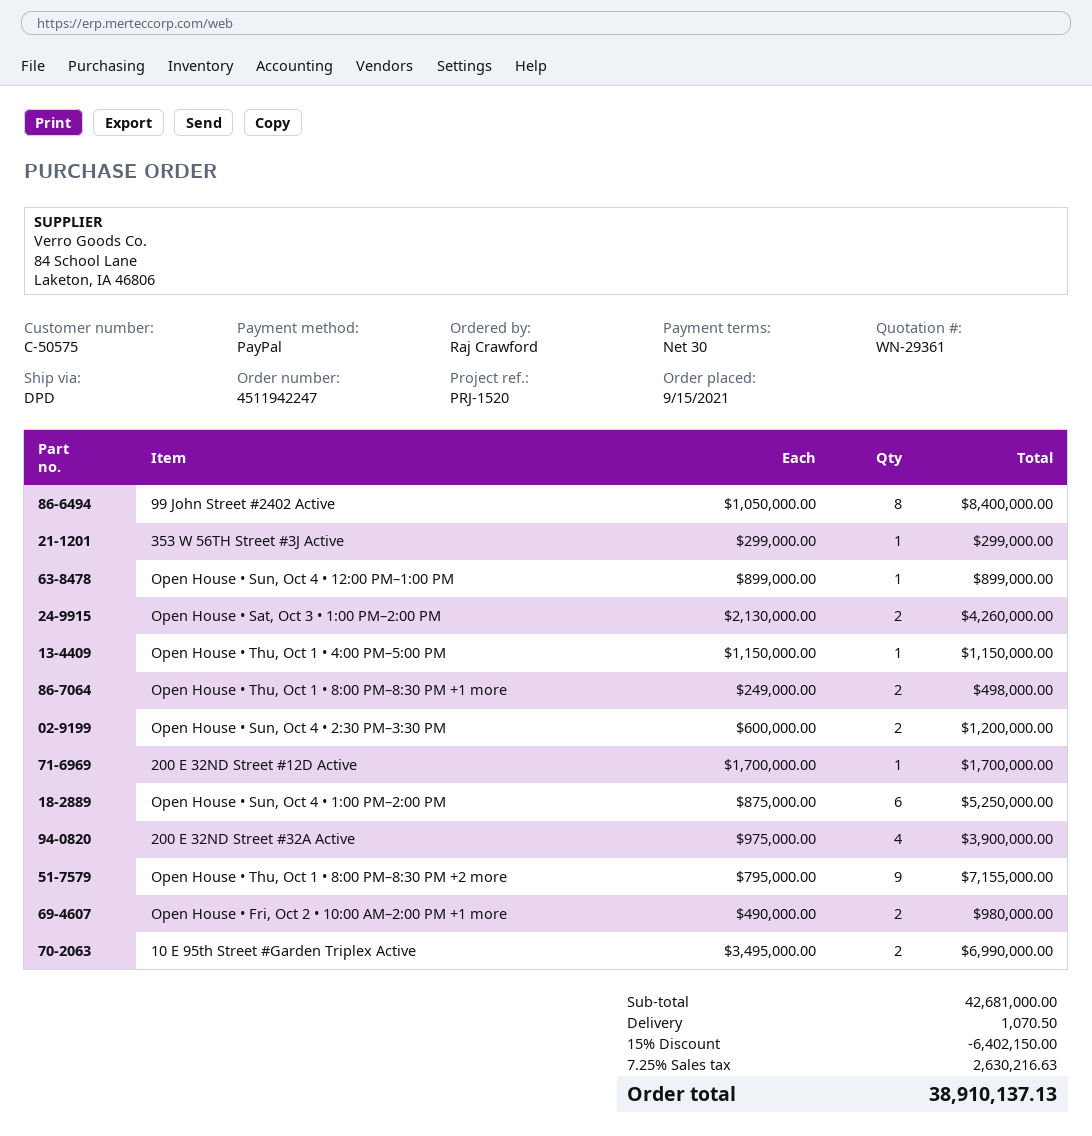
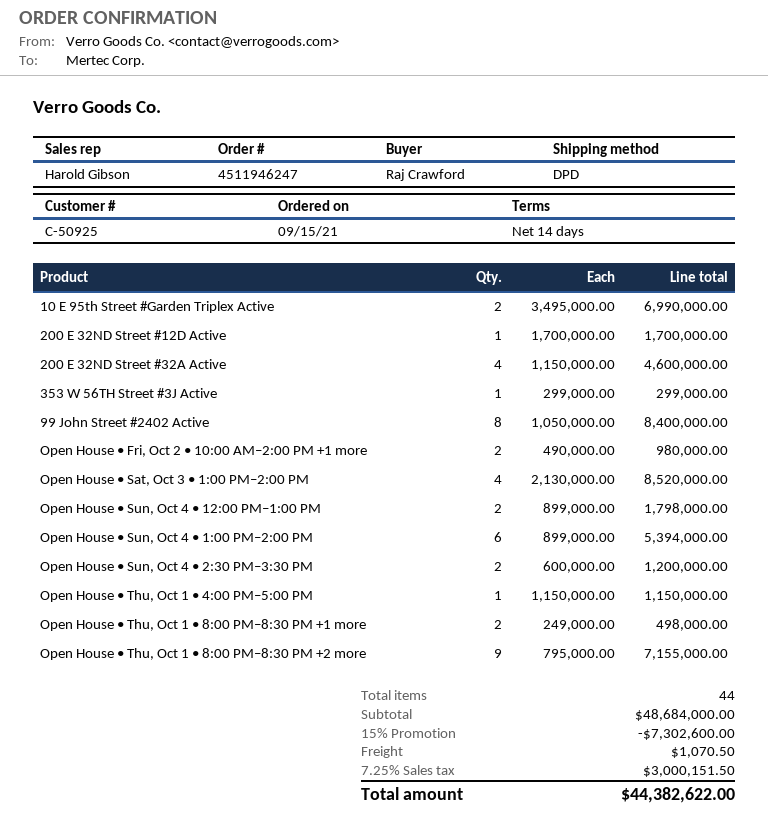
order number: 4511942247 -> 4511946247
payment terms: 30 days -> 14 days
customer number: C-50575 -> C-50925
Open House • Sun, Oct 4 • 12:00 PM–1:00 PM: 1 x 899000.00 = 899000.00 -> 2 x 899000.00 = 1798000.00
Open House • Sat, Oct 3 • 1:00 PM–2:00 PM: 2 x 2130000.00 = 4260000.00 -> 4 x 2130000.00 = 8520000.00
Open House • Sun, Oct 4 • 1:00 PM–2:00 PM: 6 x 875000.00 = 5250000.00 -> 6 x 899000.00 = 5394000.00
200 E 32ND Street #32A Active: 4 x 975000.00 = 3900000.00 -> 4 x 1150000.00 = 4600000.00
subtotal: 42681000.00 -> 48684000.00
discount: 15% = 6402150.00 -> 15% = 7302600.00
tax: 7.25% = 2630216.63 -> 7.25% = 3000151.50
total: 38910137.13 -> 44382622.00

